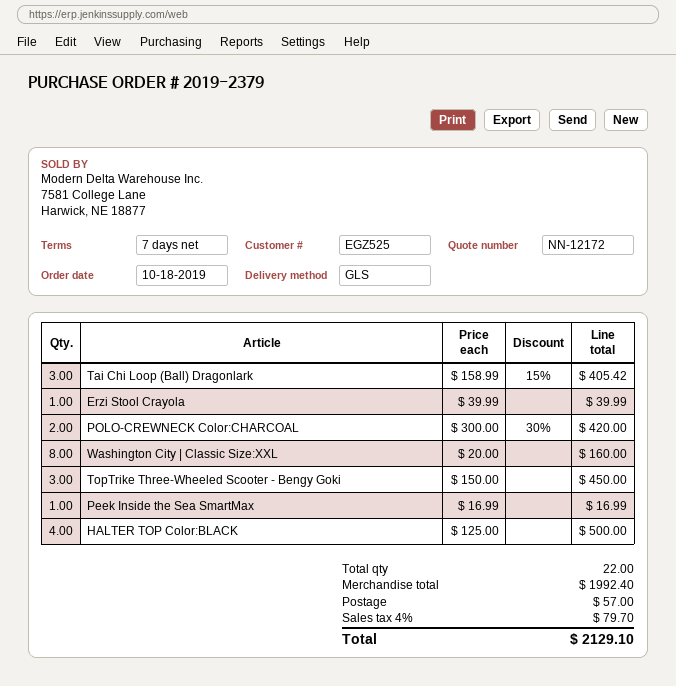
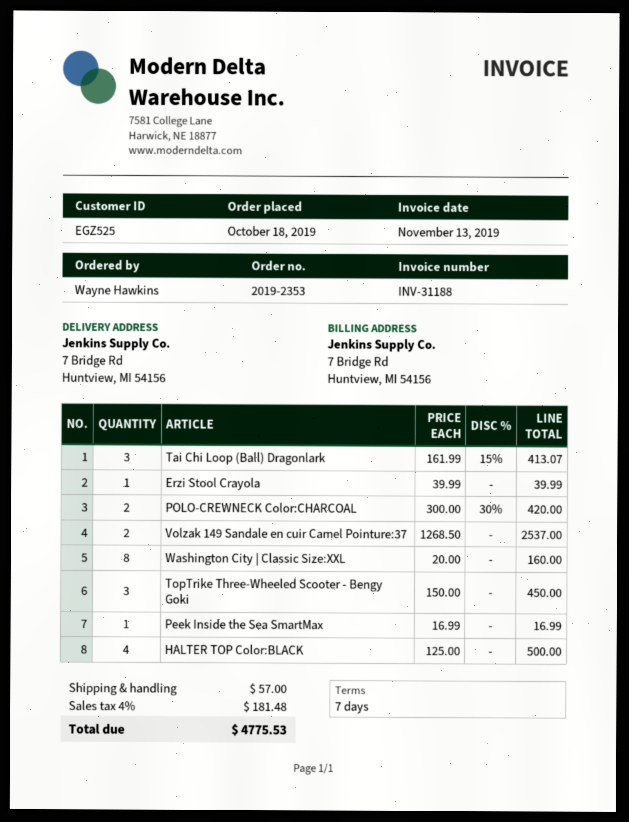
order number: 2019-2379 -> 2019-2353
Tai Chi Loop (Ball) Dragonlark: 3 x 158.99 - 15% = 405.42 -> 3 x 161.99 - 15% = 413.07
Volzak 149 Sandale en cuir Camel Pointure:37: none -> 2 x 1268.50 = 2537.00
tax: 4% = 79.70 -> 4% = 181.48
total: 2129.10 -> 4775.53

